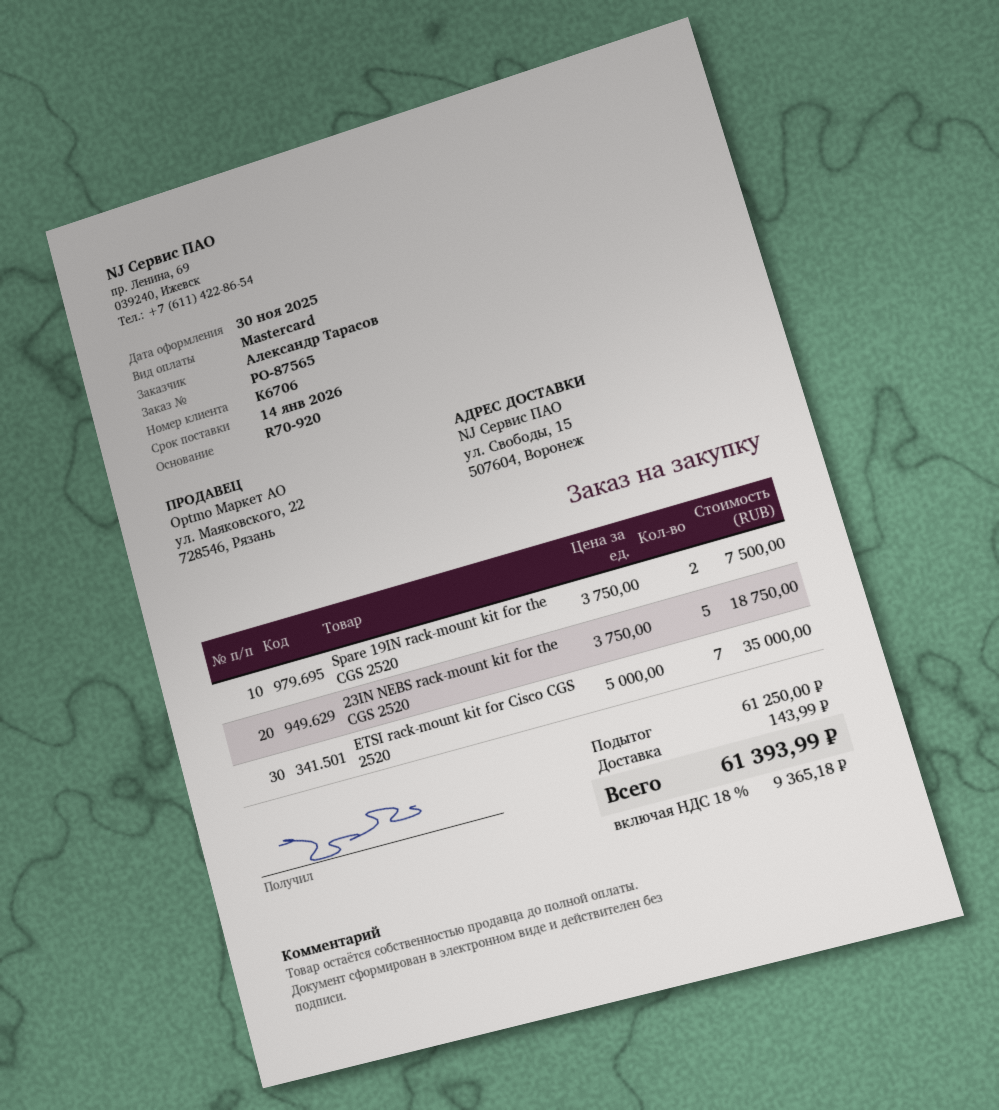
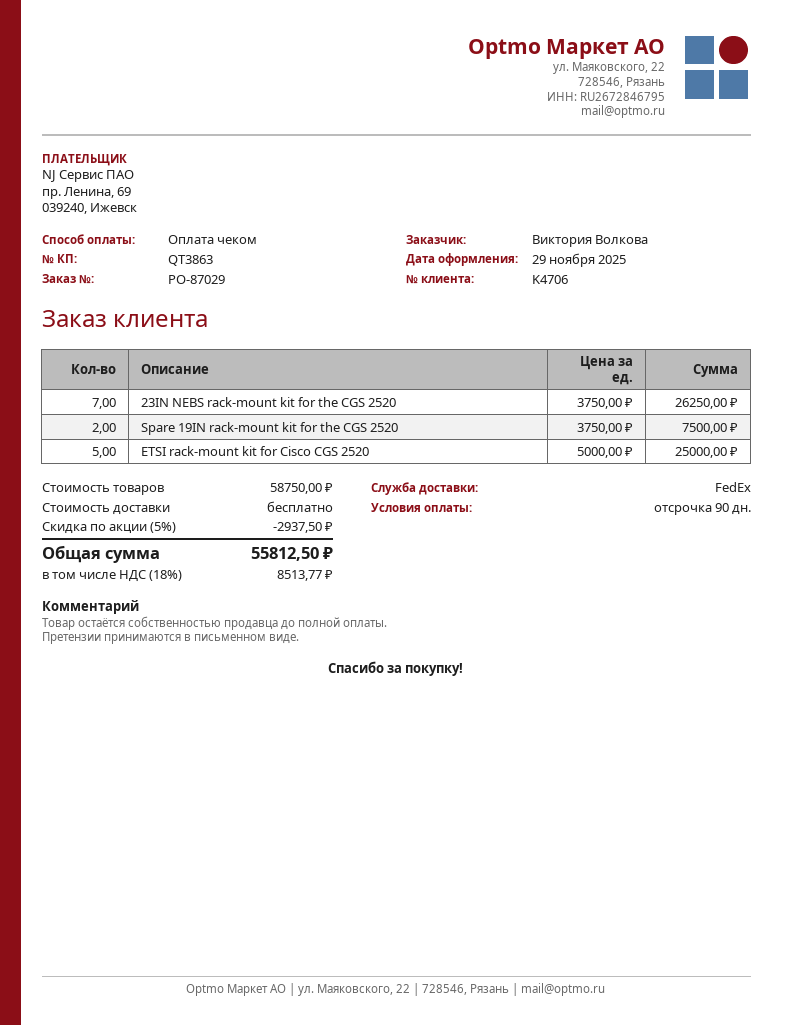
order number: PO-87565 -> PO-87029
order date: 2025-11-30 -> 2025-11-29
customer number: K6706 -> K4706
ordered by: Александр Тарасов -> Виктория Волкова
payment method: Mastercard -> cheque
23IN NEBS rack-mount kit for the CGS 2520: 5 x 3750.00 = 18750.00 -> 7 x 3750.00 = 26250.00
ETSI rack-mount kit for Cisco CGS 2520: 7 x 5000.00 = 35000.00 -> 5 x 5000.00 = 25000.00
subtotal: 61250.00 -> 58750.00
discount: none -> 5% = 2937.50
shipping: 143.99 -> 0.00
tax: 18% = 9365.18 -> 18% = 8513.77
total: 61393.99 -> 55812.50

